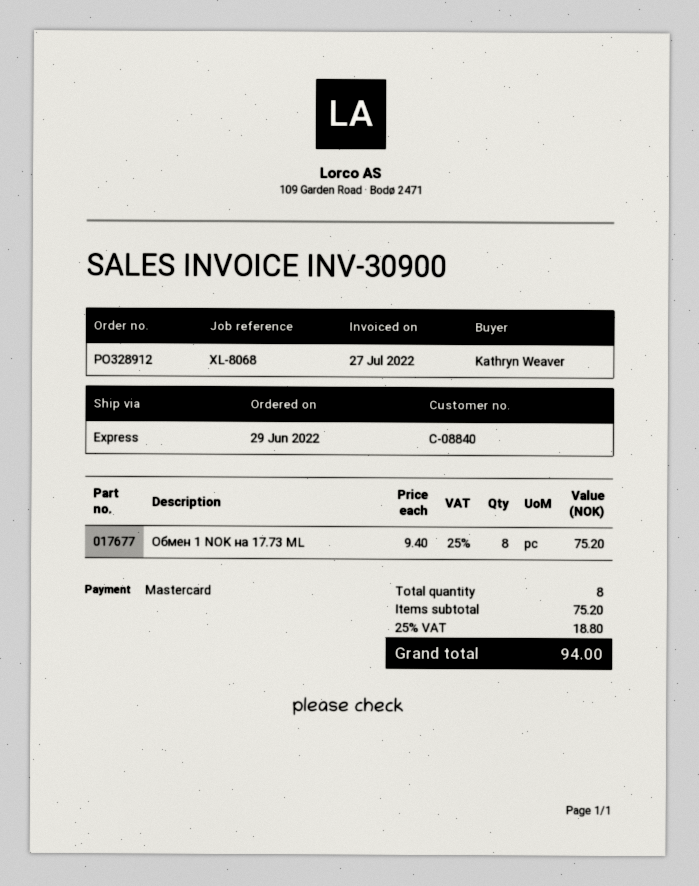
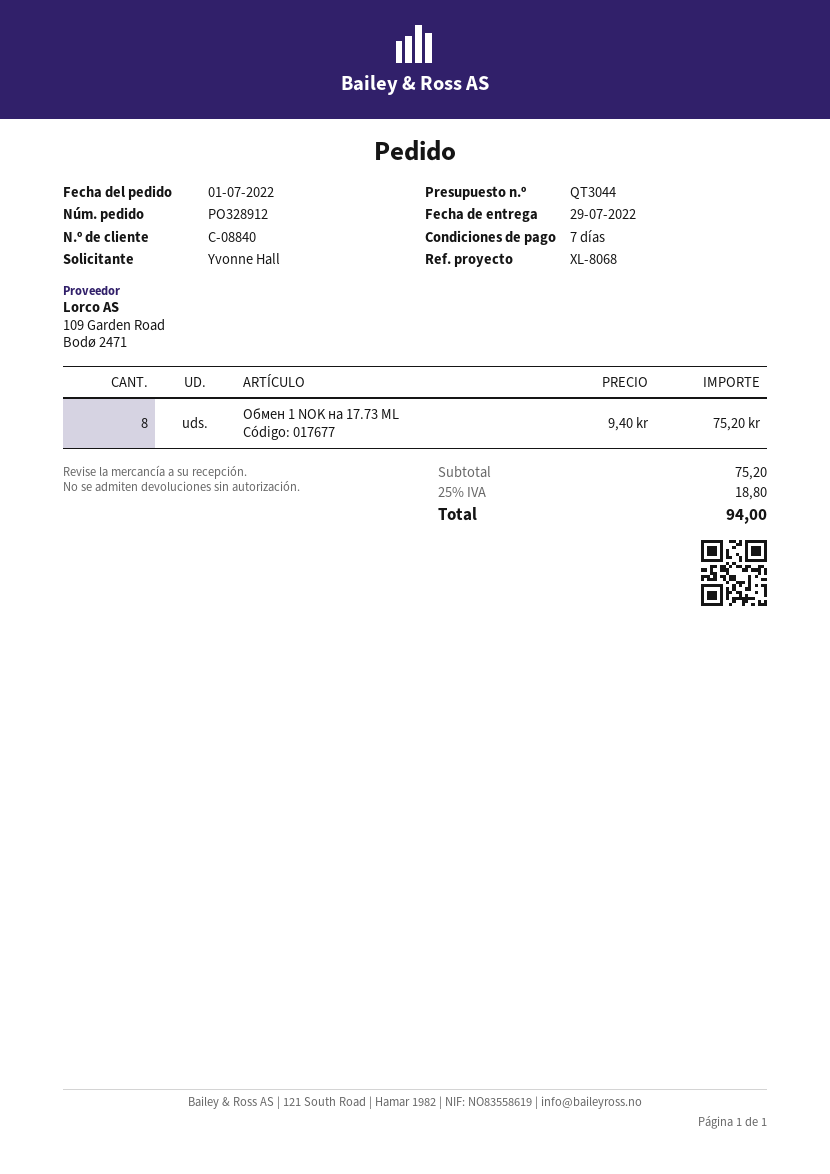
order date: 2022-06-29 -> 2022-07-01
ordered by: Kathryn Weaver -> Yvonne Hall

